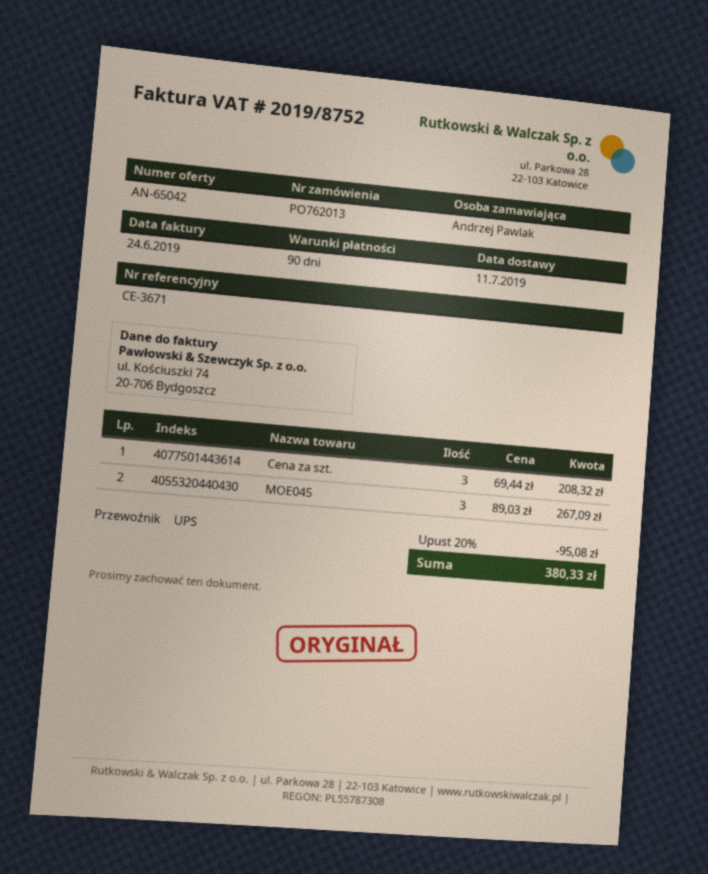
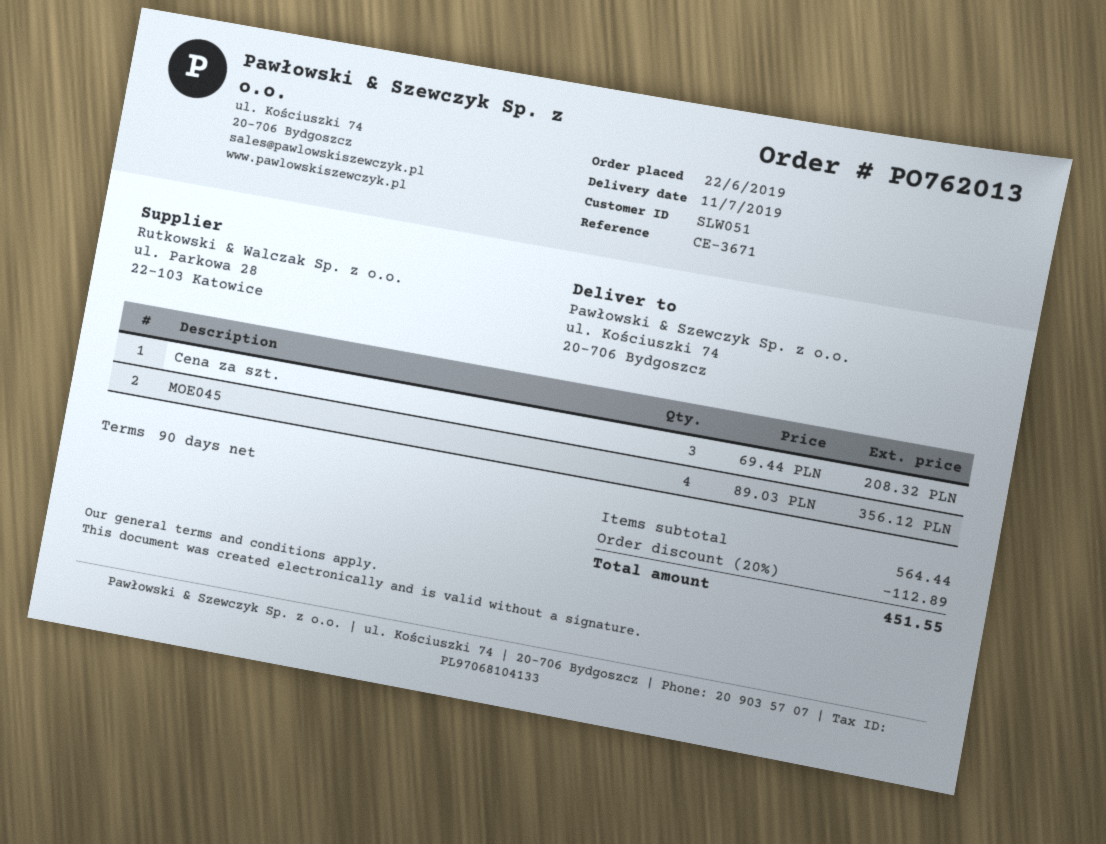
MOE045: 3 x 89.03 = 267.09 -> 4 x 89.03 = 356.12
discount: 20% = 95.08 -> 20% = 112.89
total: 380.33 -> 451.55

